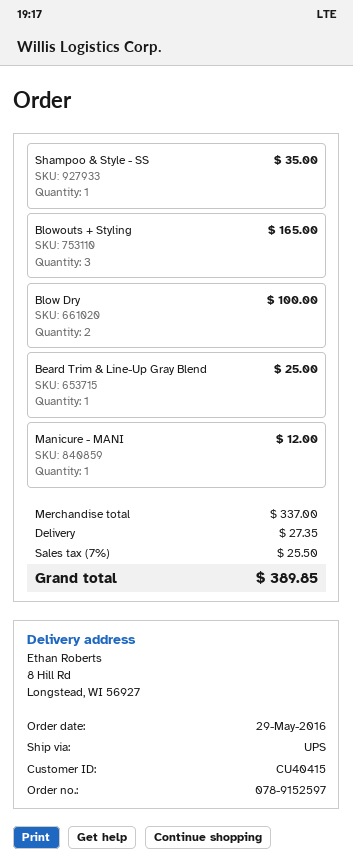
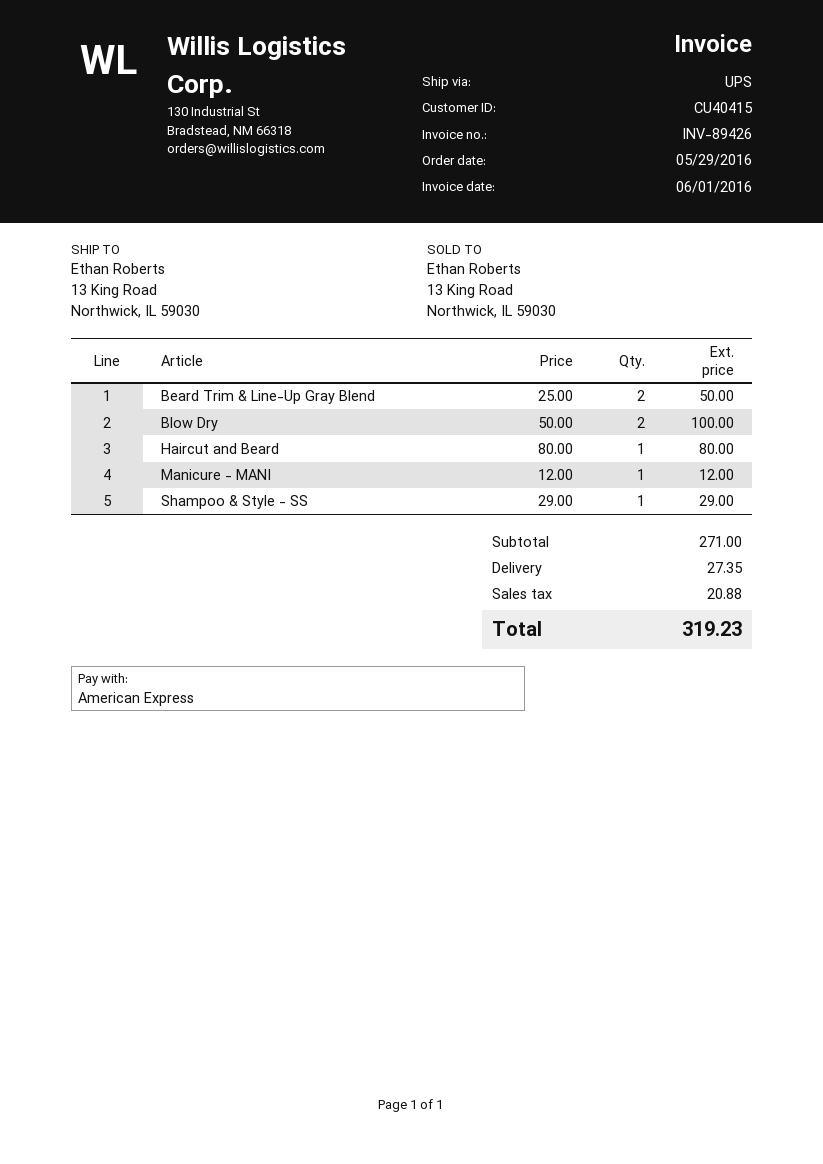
ship to: 8 Hill Rd, Longstead, WI 56927 -> 13 King Road, Northwick, IL 59030
Shampoo & Style - SS: 1 for 35.00 -> 1 for 29.00
Blowouts + Styling: 3 for 165.00 -> none
Beard Trim & Line-Up Gray Blend: 1 for 25.00 -> 2 for 50.00
Haircut and Beard: none -> 1 for 80.00
subtotal: 337.00 -> 271.00
tax: 25.50 -> 20.88
total: 389.85 -> 319.23

